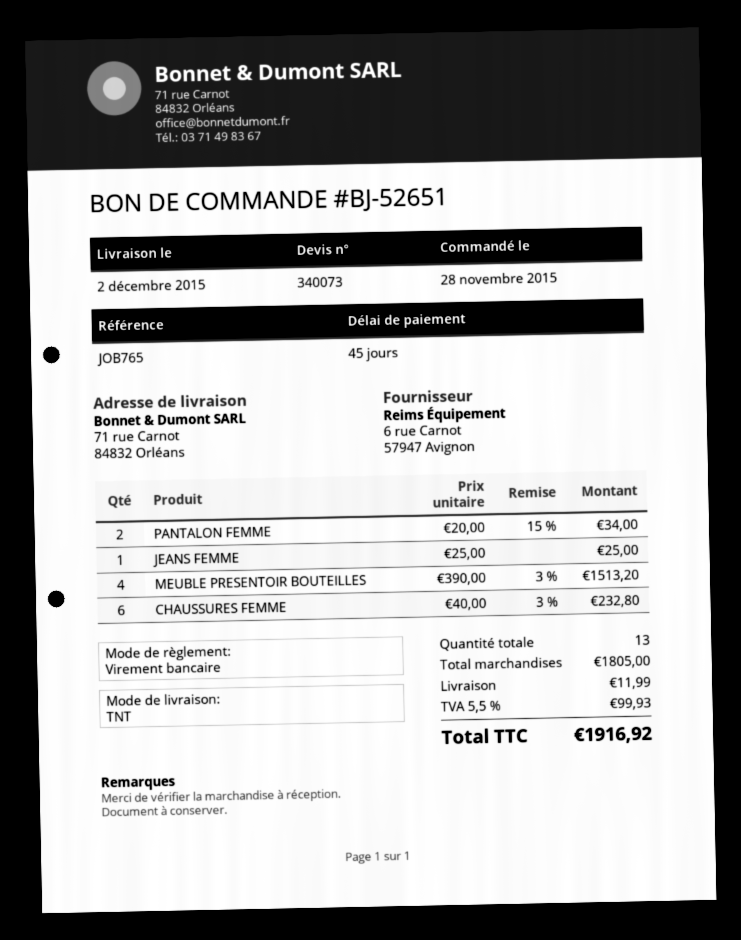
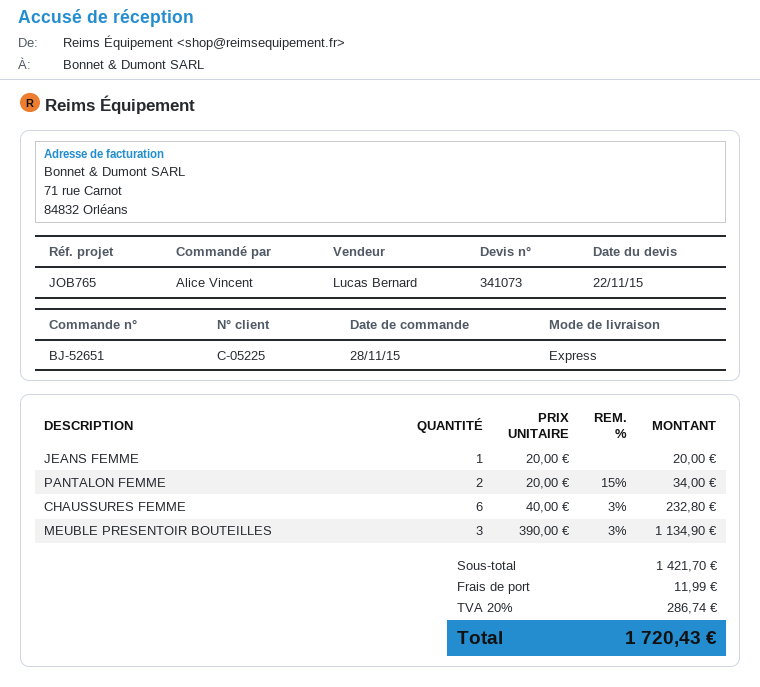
quote number: 340073 -> 341073
shipping method: TNT -> express
JEANS FEMME: 1 x 25.00 = 25.00 -> 1 x 20.00 = 20.00
MEUBLE PRESENTOIR BOUTEILLES: 4 x 390.00 - 3% = 1513.20 -> 3 x 390.00 - 3% = 1134.90
subtotal: 1805.00 -> 1421.70
tax: 5.5% = 99.93 -> 20% = 286.74
total: 1916.92 -> 1720.43

